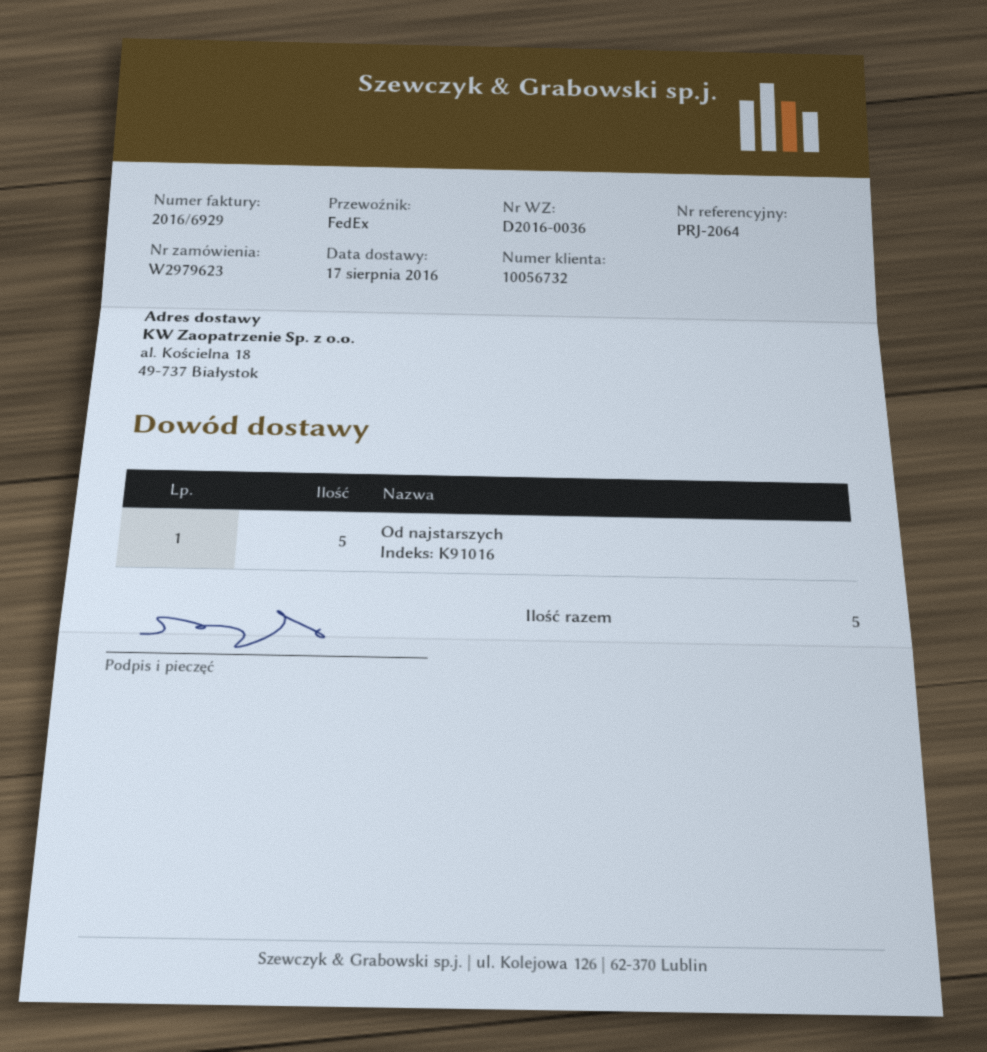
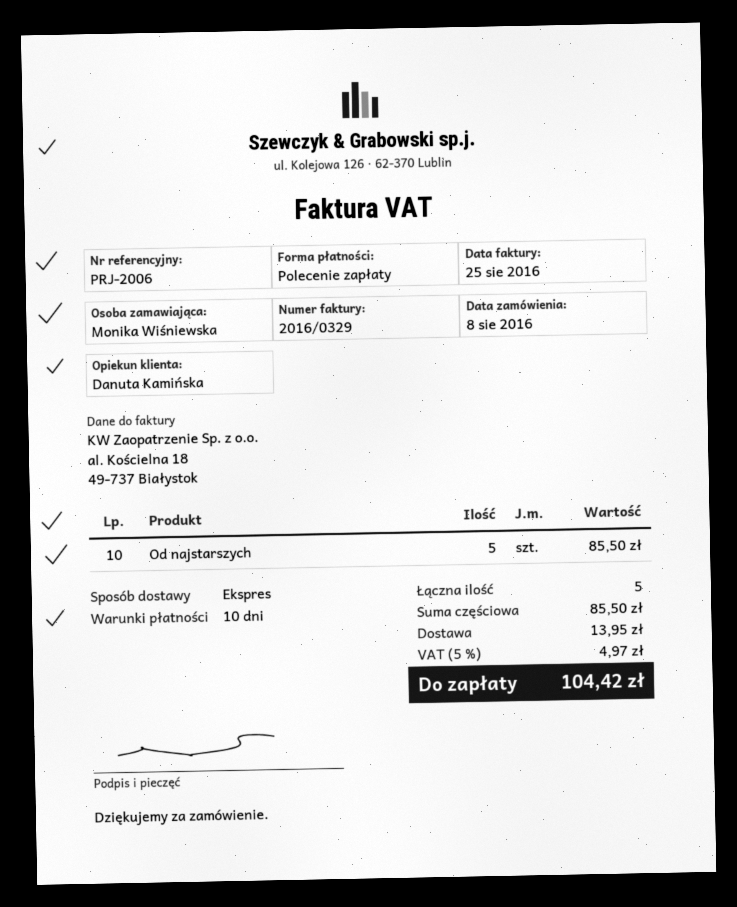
invoice number: 2016/6929 -> 2016/0329
reference: PRJ-2064 -> PRJ-2006
shipping method: FedEx -> express

